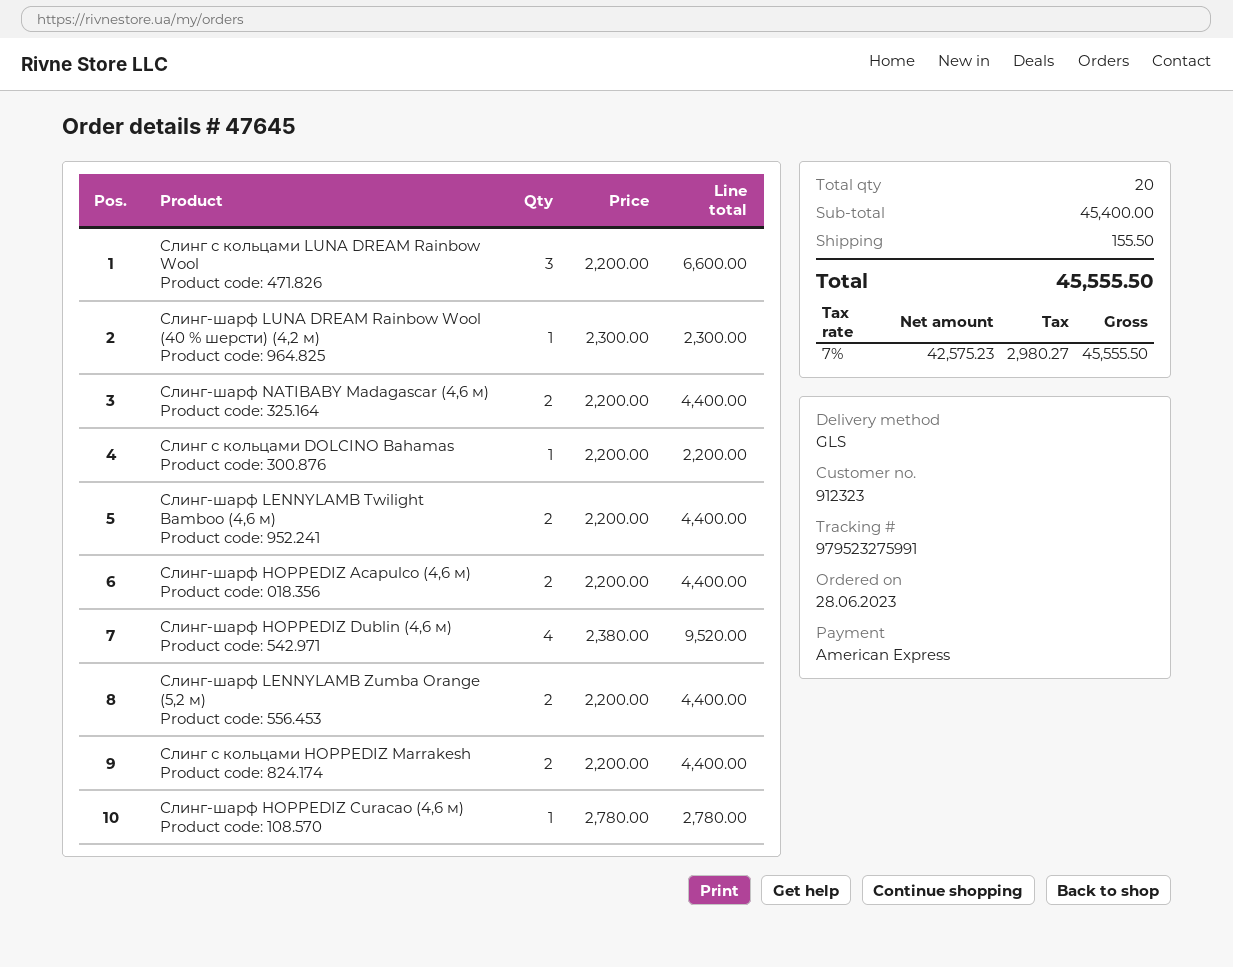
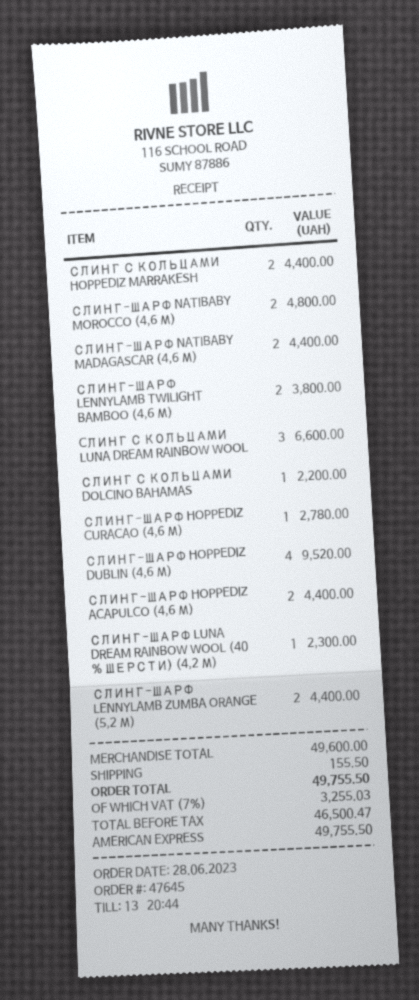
Слинг-шарф LENNYLAMB Twilight Bamboo (4,6 м): 2 for 4400.00 -> 2 for 3800.00
СЛИНГ-ШАРФ NATIBABY MOROCCO (4,6 М): none -> 2 for 4800.00
subtotal: 45400.00 -> 49600.00
net: 42575.23 -> 46500.47
tax: 7% = 2980.27 -> 7% = 3255.03
total: 45555.50 -> 49755.50

